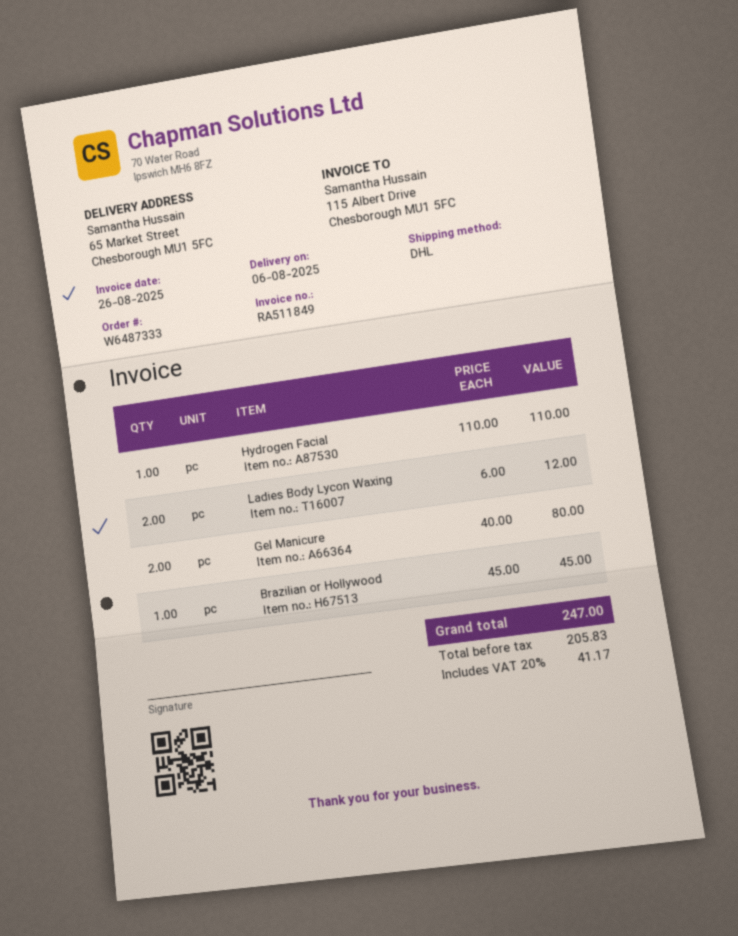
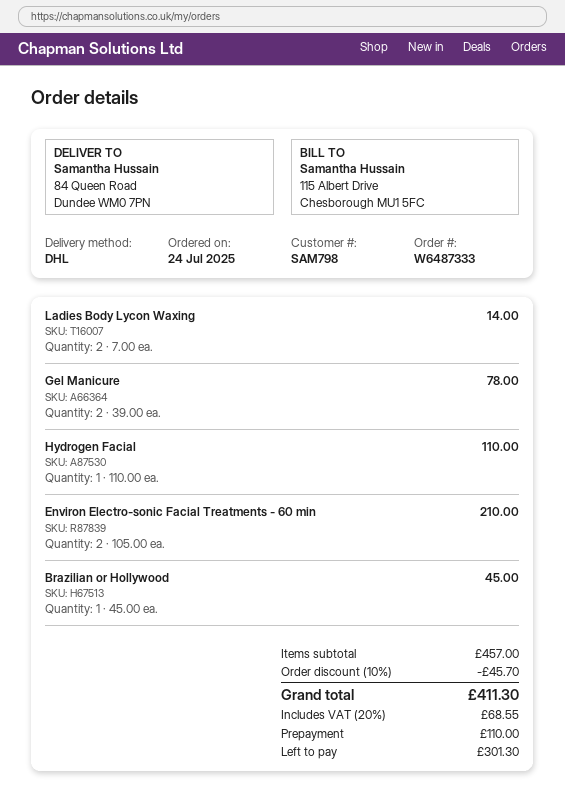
ship to: 65 Market Street, Chesborough MU1 5FC -> 84 Queen Road, Dundee WM0 7PN
Ladies Body Lycon Waxing: 2 x 6.00 = 12.00 -> 2 x 7.00 = 14.00
Gel Manicure: 2 x 40.00 = 80.00 -> 2 x 39.00 = 78.00
Environ Electro-sonic Facial Treatments - 60 min: none -> 2 x 105.00 = 210.00
discount: none -> 10% = 45.70
tax: 20% = 41.17 -> 20% = 68.55
total: 247.00 -> 411.30

